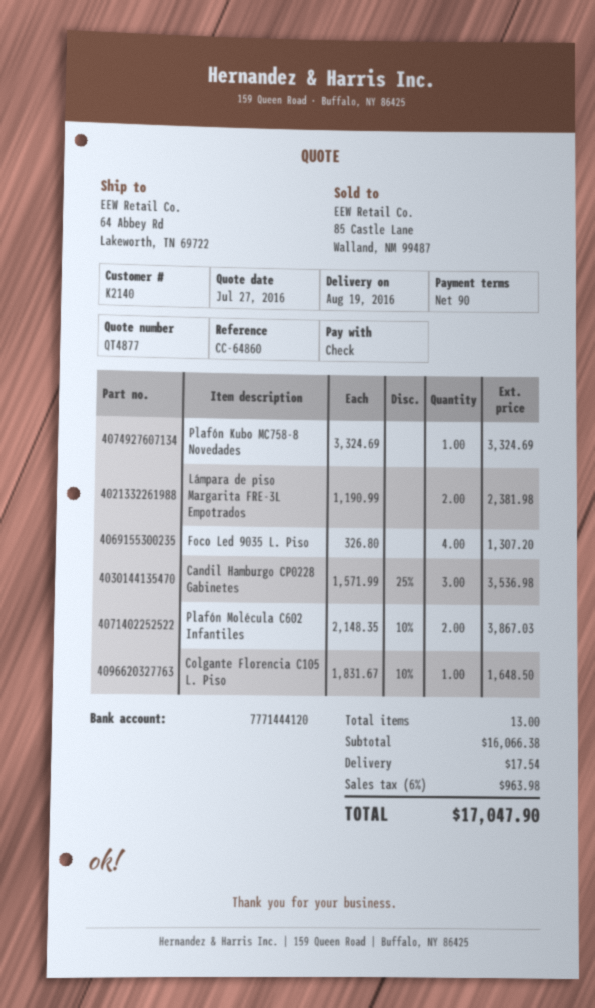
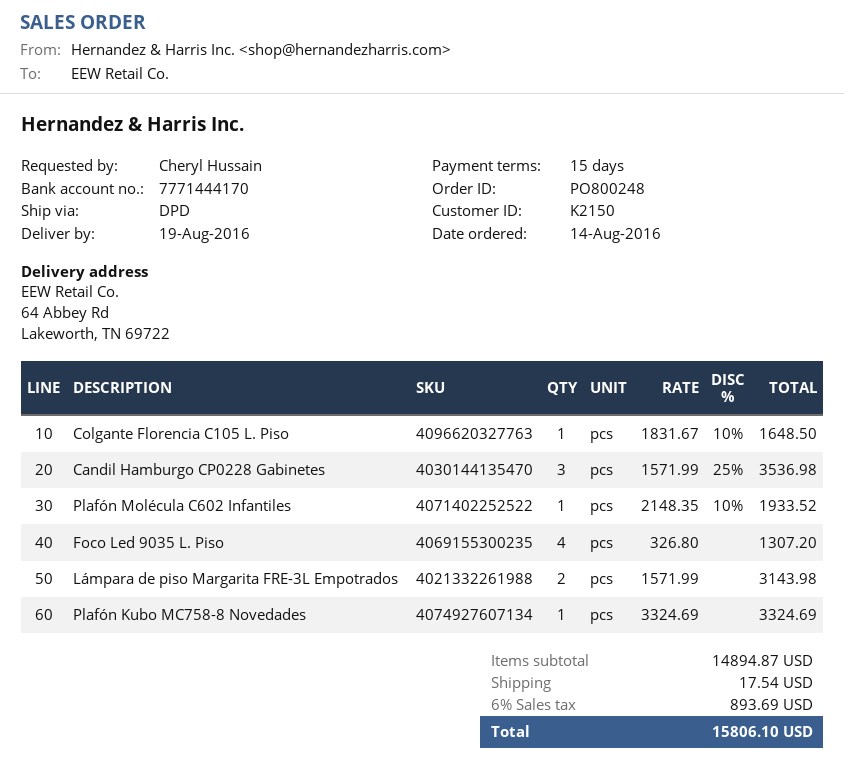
payment terms: 90 days -> 15 days
customer number: K2140 -> K2150
bank account: 7771444120 -> 7771444170
Lámpara de piso Margarita FRE-3L Empotrados: 2 x 1190.99 = 2381.98 -> 2 x 1571.99 = 3143.98
Plafón Molécula C602 Infantiles: 2 x 2148.35 - 10% = 3867.03 -> 1 x 2148.35 - 10% = 1933.52
subtotal: 16066.38 -> 14894.87
tax: 6% = 963.98 -> 6% = 893.69
total: 17047.90 -> 15806.10

